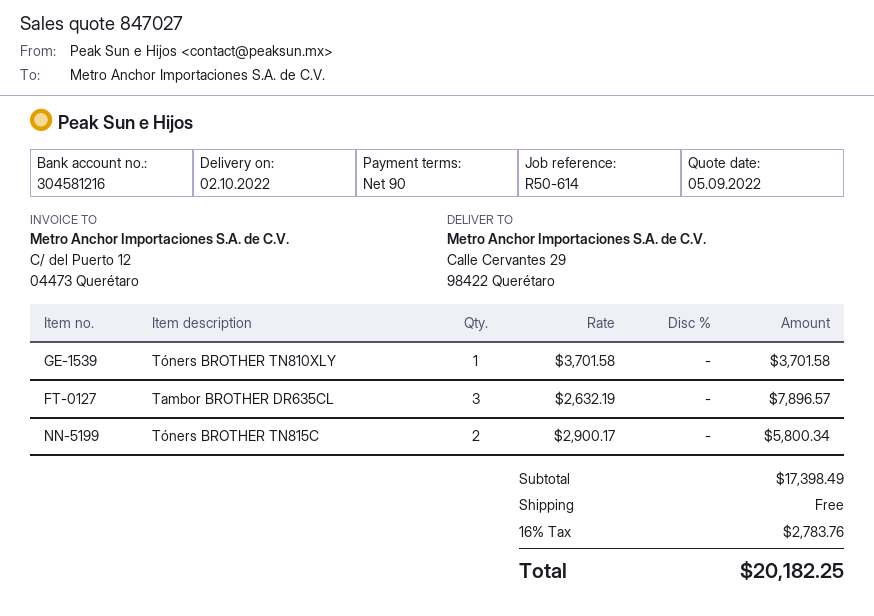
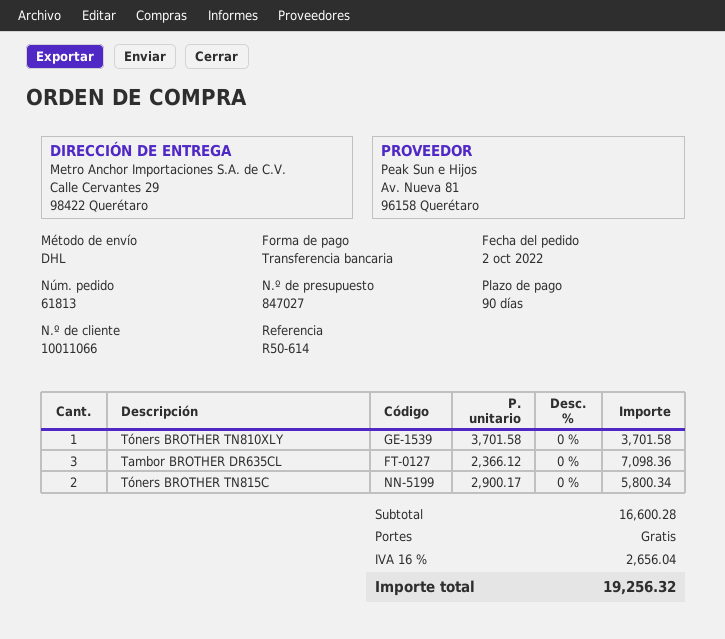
Tambor BROTHER DR635CL: 3 x 2632.19 = 7896.57 -> 3 x 2366.12 = 7098.36
subtotal: 17398.49 -> 16600.28
tax: 16% = 2783.76 -> 16% = 2656.04
total: 20182.25 -> 19256.32

